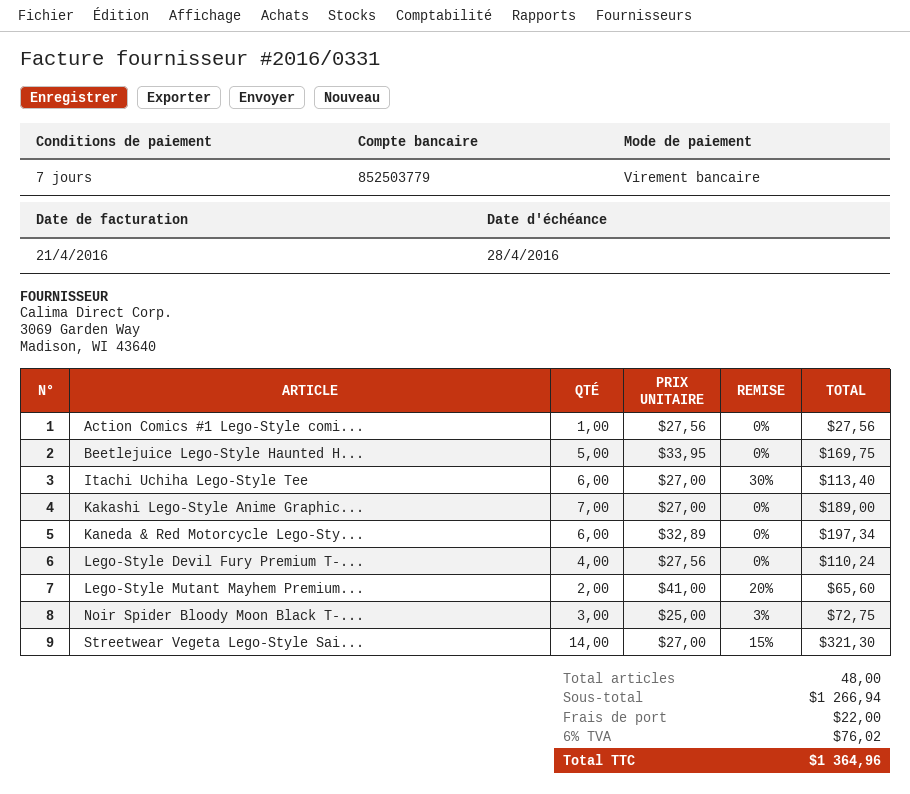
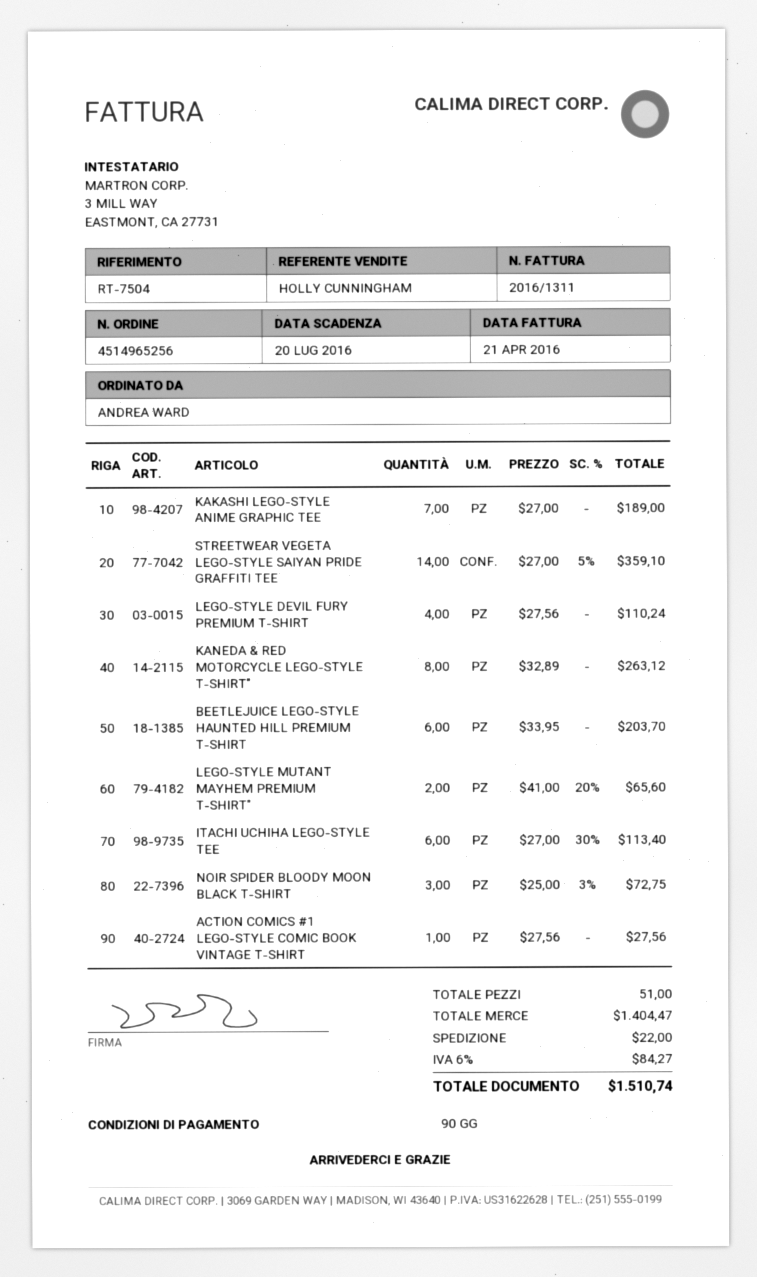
invoice number: 2016/0331 -> 2016/1311
payment terms: 7 days -> 90 days
due date: 2016-04-28 -> 2016-07-20
Beetlejuice Lego-Style Haunted H...: 5 x 33.95 = 169.75 -> 6 x 33.95 = 203.70
Kaneda & Red Motorcycle Lego-Sty...: 6 x 32.89 = 197.34 -> 8 x 32.89 = 263.12
Streetwear Vegeta Lego-Style Sai...: 14 x 27.00 - 15% = 321.30 -> 14 x 27.00 - 5% = 359.10
total quantity: 48 -> 51
subtotal: 1266.94 -> 1404.47
tax: 6% = 76.02 -> 6% = 84.27
total: 1364.96 -> 1510.74

